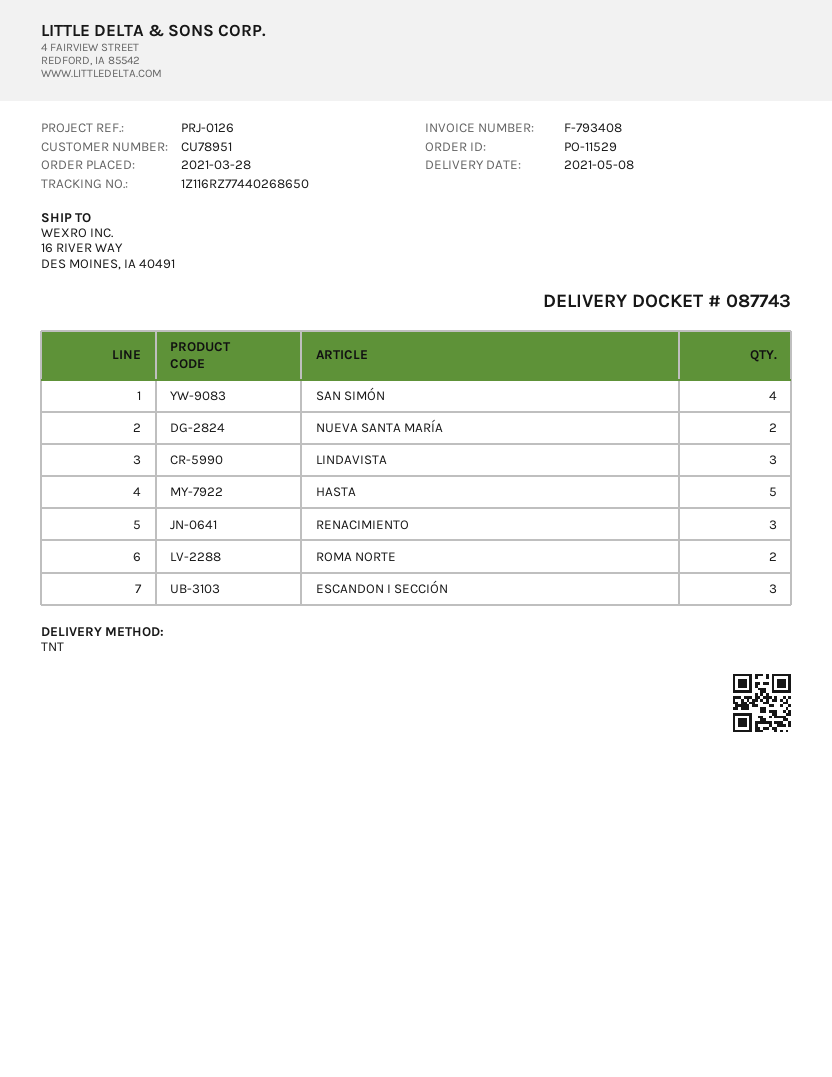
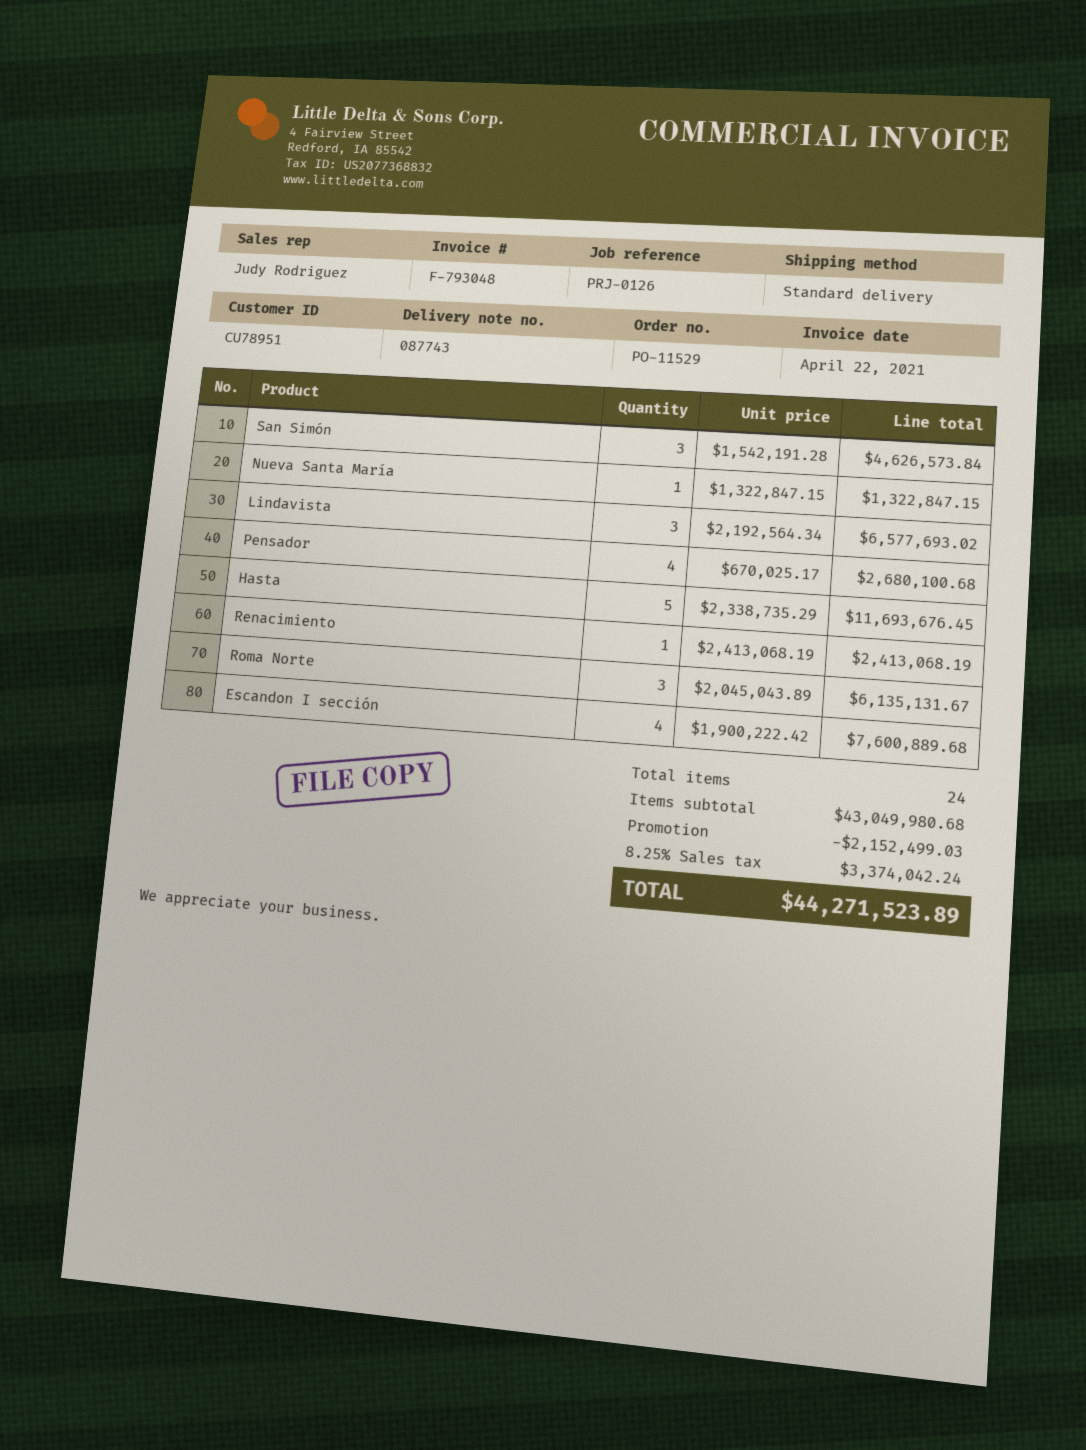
invoice number: F-793408 -> F-793048
shipping method: TNT -> standard
SAN SIMÓN: 4 -> 3
NUEVA SANTA MARÍA: 2 -> 1
RENACIMIENTO: 3 -> 1
ROMA NORTE: 2 -> 3
ESCANDON I SECCIÓN: 3 -> 4
Pensador: none -> 4

